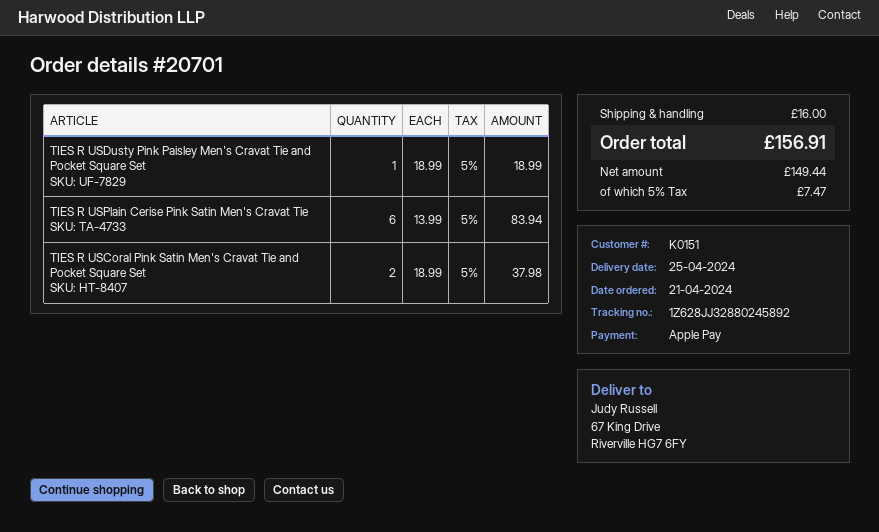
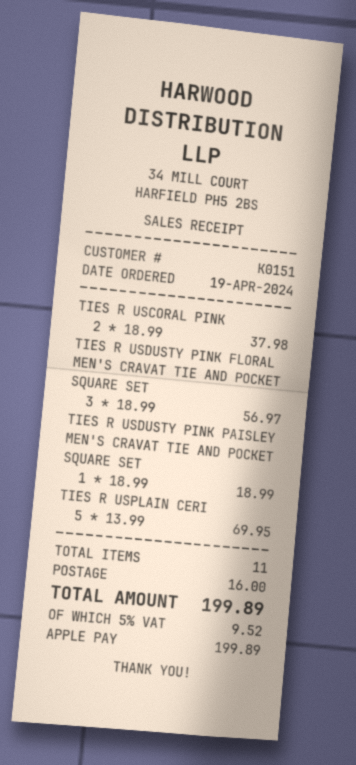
order date: 2024-04-21 -> 2024-04-19
TIES R USPlain Cerise Pink Satin Men's Cravat Tie: 6 x 13.99 = 83.94 -> 5 x 13.99 = 69.95
TIES R USDUSTY PINK FLORAL MEN'S CRAVAT TIE AND POCKET SQUARE SET: none -> 3 x 18.99 = 56.97
tax: 5% = 7.47 -> 5% = 9.52
total: 156.91 -> 199.89

